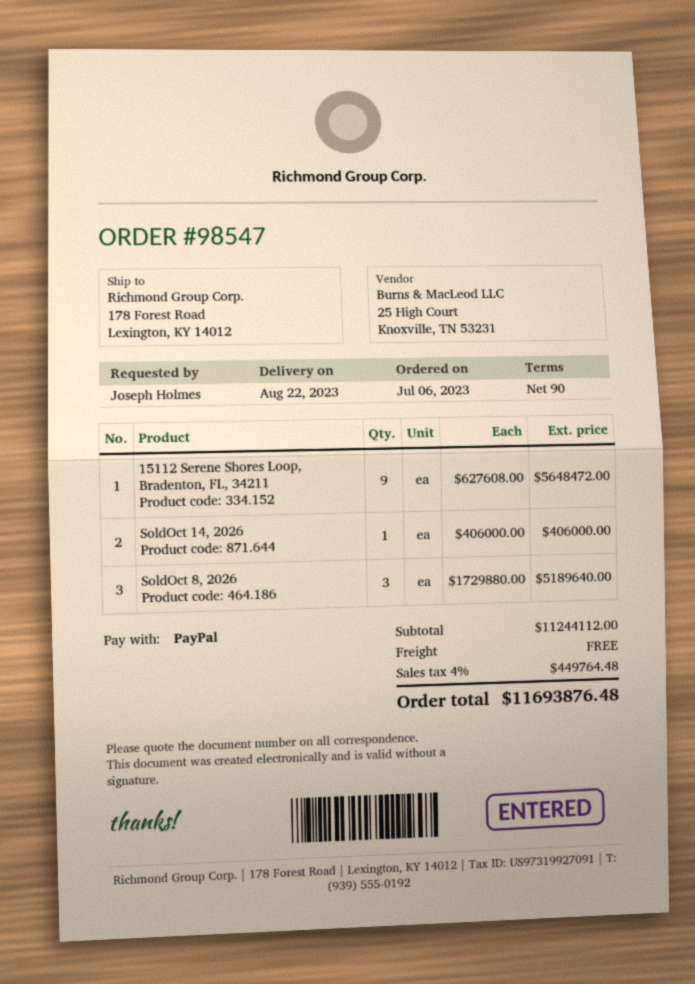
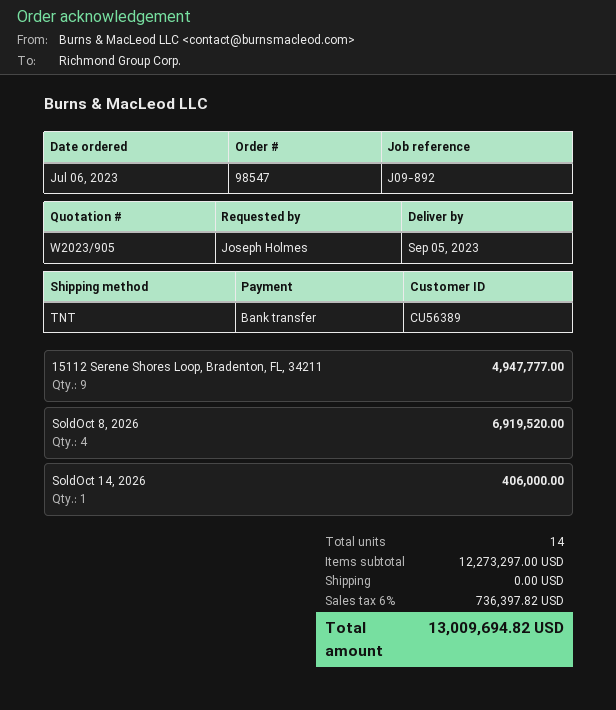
delivery date: 2023-08-22 -> 2023-09-05
payment method: PayPal -> bank transfer
15112 Serene Shores Loop, Bradenton, FL, 34211: 9 for 5648472.00 -> 9 for 4947777.00
SoldOct 8, 2026: 3 for 5189640.00 -> 4 for 6919520.00
subtotal: 11244112.00 -> 12273297.00
tax: 4% = 449764.48 -> 6% = 736397.82
total: 11693876.48 -> 13009694.82

